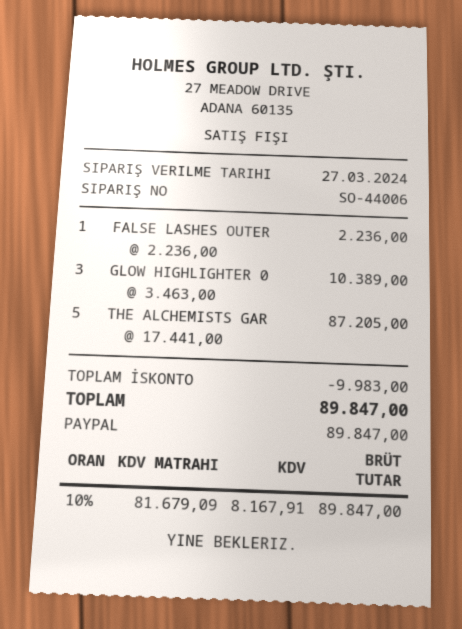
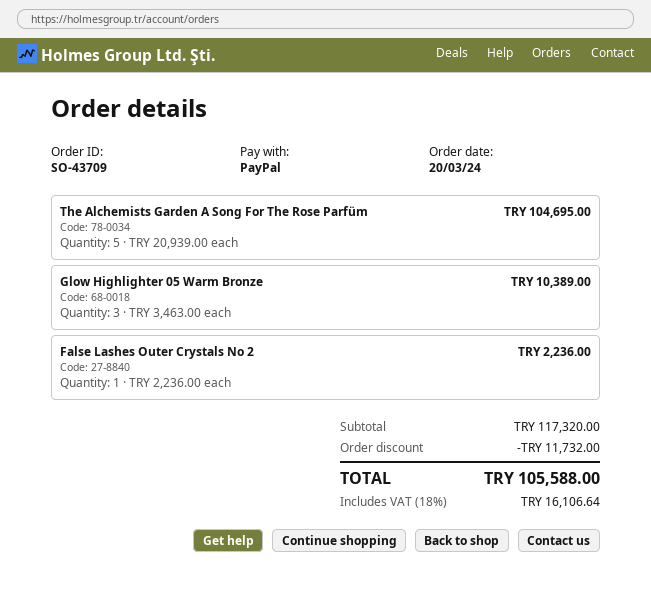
order number: SO-44006 -> SO-43709
order date: 2024-03-27 -> 2024-03-20
THE ALCHEMISTS GAR: 5 x 17441.00 = 87205.00 -> 5 x 20939.00 = 104695.00
discount: 9983.00 -> 11732.00
tax: 10% = 8167.91 -> 18% = 16106.64
total: 89847.00 -> 105588.00

